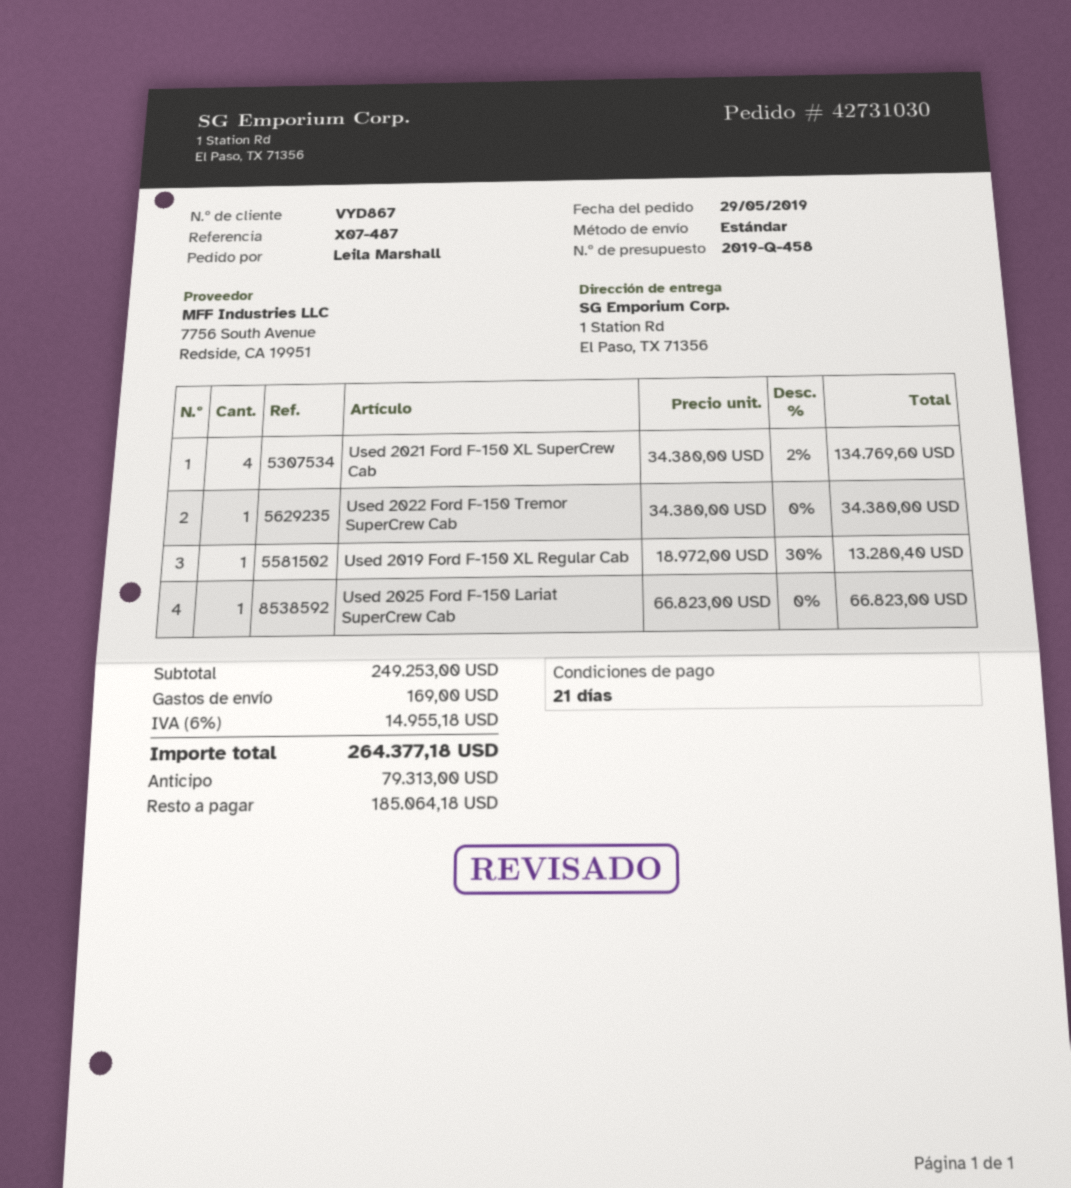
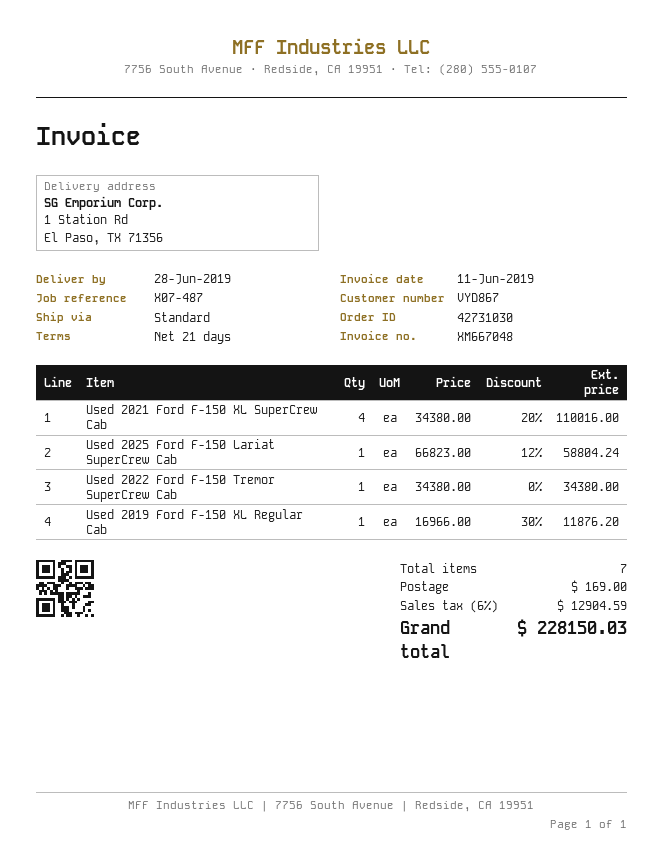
Used 2021 Ford F-150 XL SuperCrew Cab: 4 x 34380.00 - 2% = 134769.60 -> 4 x 34380.00 - 20% = 110016.00
Used 2019 Ford F-150 XL Regular Cab: 1 x 18972.00 - 30% = 13280.40 -> 1 x 16966.00 - 30% = 11876.20
Used 2025 Ford F-150 Lariat SuperCrew Cab: 1 x 66823.00 = 66823.00 -> 1 x 66823.00 - 12% = 58804.24
tax: 6% = 14955.18 -> 6% = 12904.59
total: 264377.18 -> 228150.03

